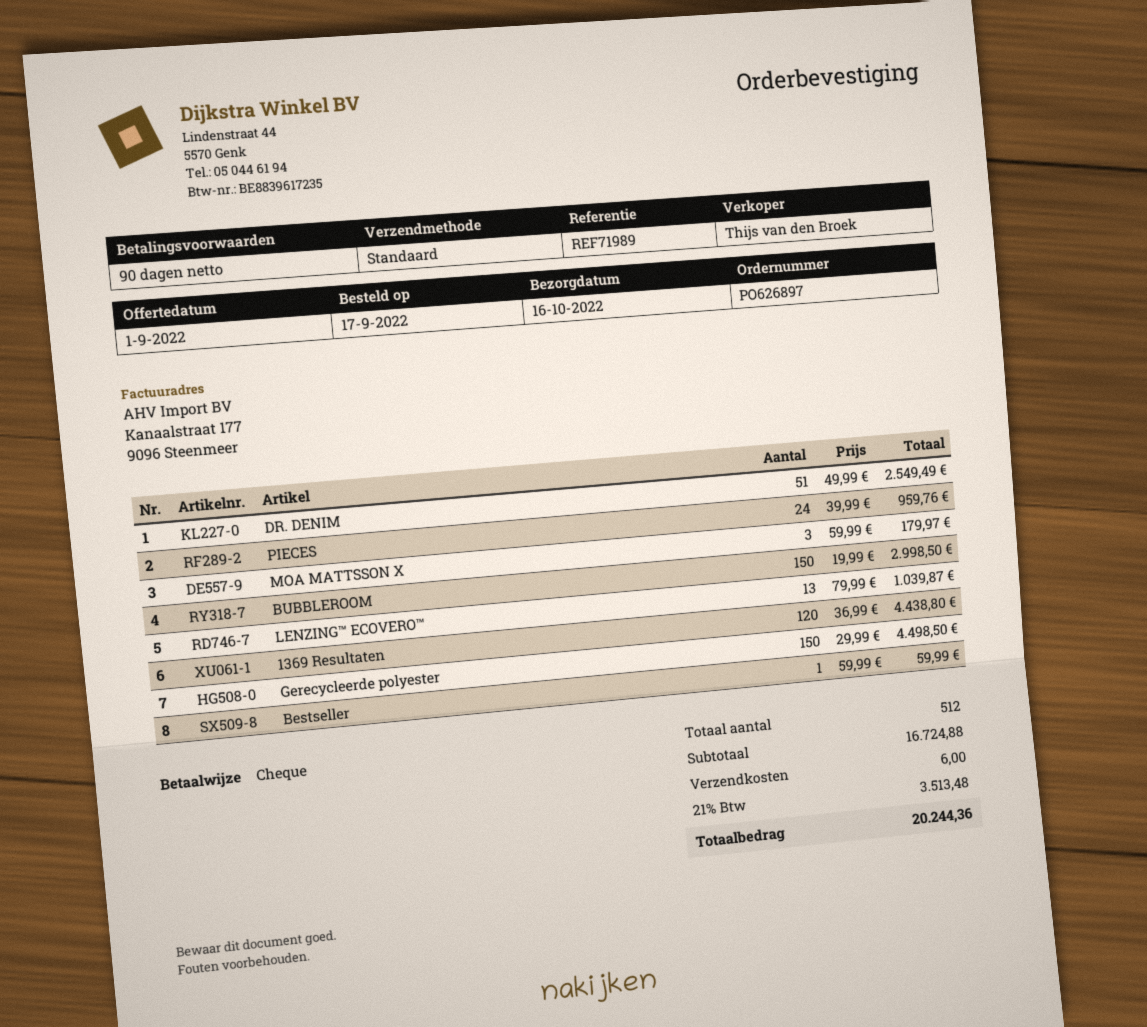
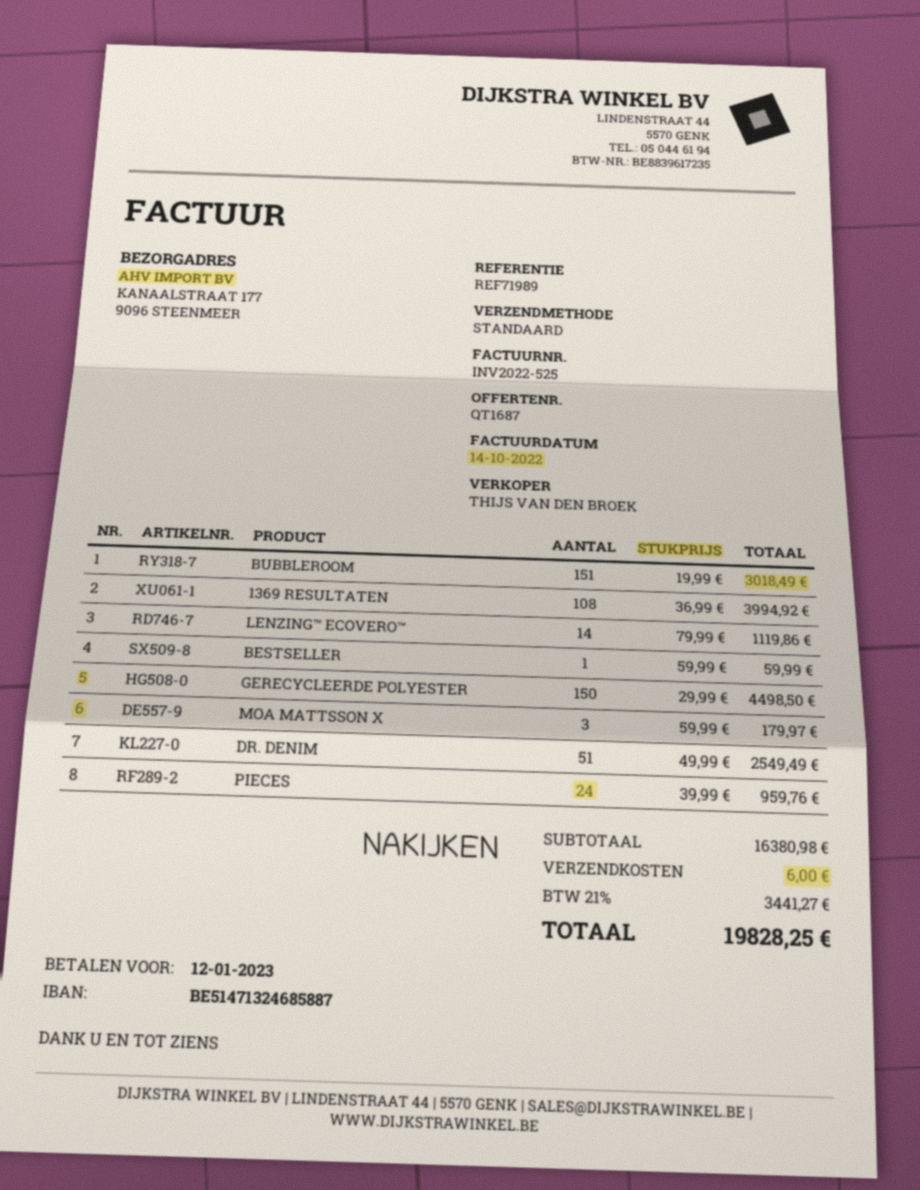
BUBBLEROOM: 150 x 19.99 = 2998.50 -> 151 x 19.99 = 3018.49
LENZING™ ECOVERO™: 13 x 79.99 = 1039.87 -> 14 x 79.99 = 1119.86
1369 Resultaten: 120 x 36.99 = 4438.80 -> 108 x 36.99 = 3994.92
subtotal: 16724.88 -> 16380.98
tax: 21% = 3513.48 -> 21% = 3441.27
total: 20244.36 -> 19828.25

